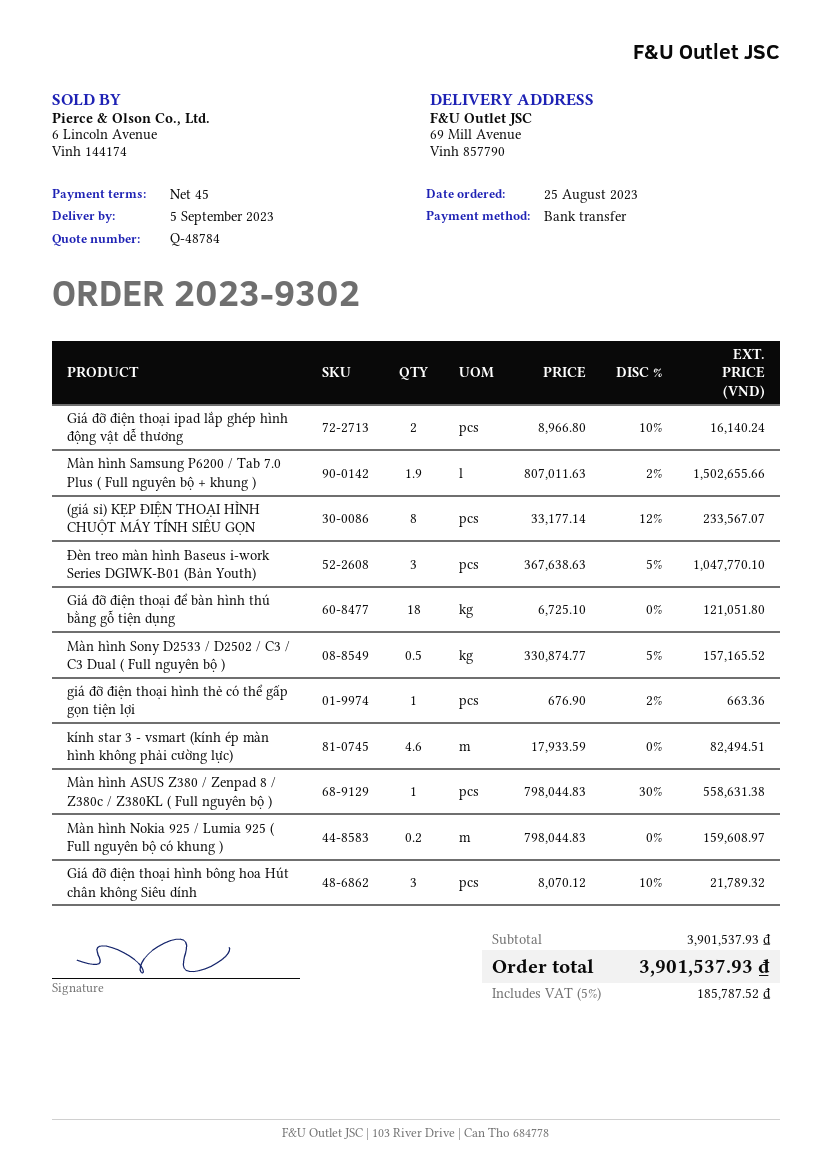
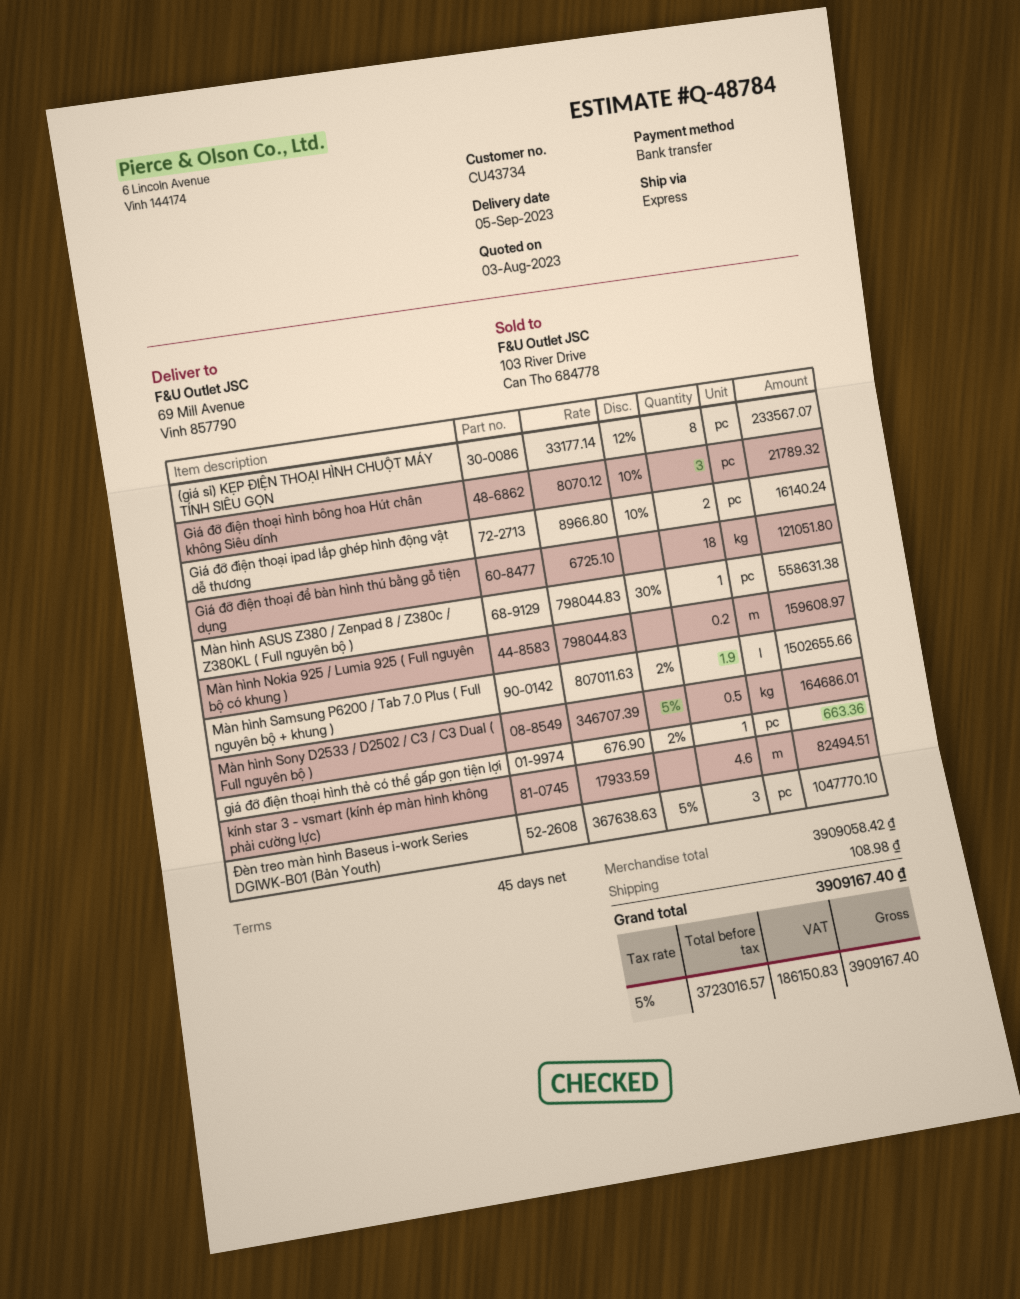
Màn hình Sony D2533 / D2502 / C3 / C3 Dual ( Full nguyên bộ ): 0.5 x 330874.77 - 5% = 157165.52 -> 0.5 x 346707.39 - 5% = 164686.01
subtotal: 3901537.93 -> 3909058.42
shipping: none -> 108.98
tax: 5% = 185787.52 -> 5% = 186150.83
total: 3901537.93 -> 3909167.40

